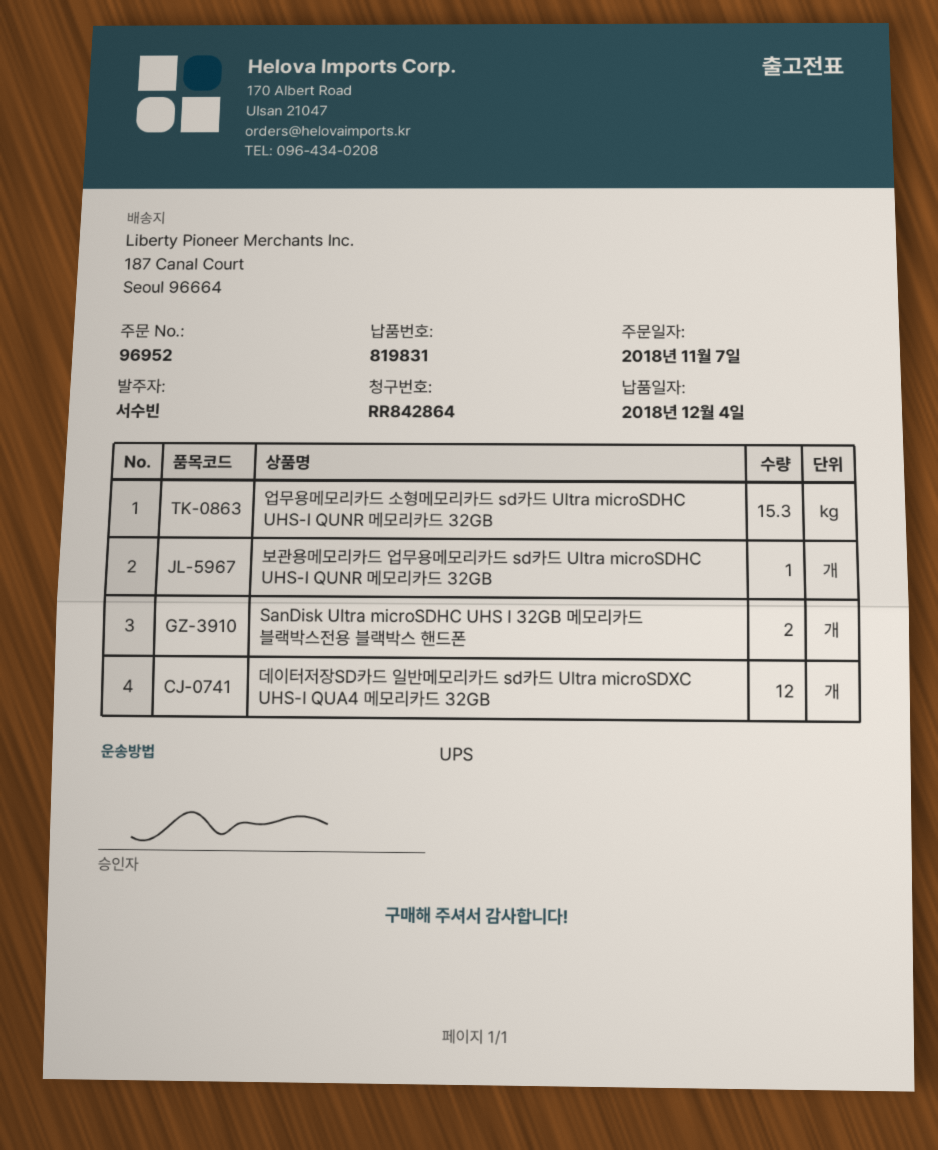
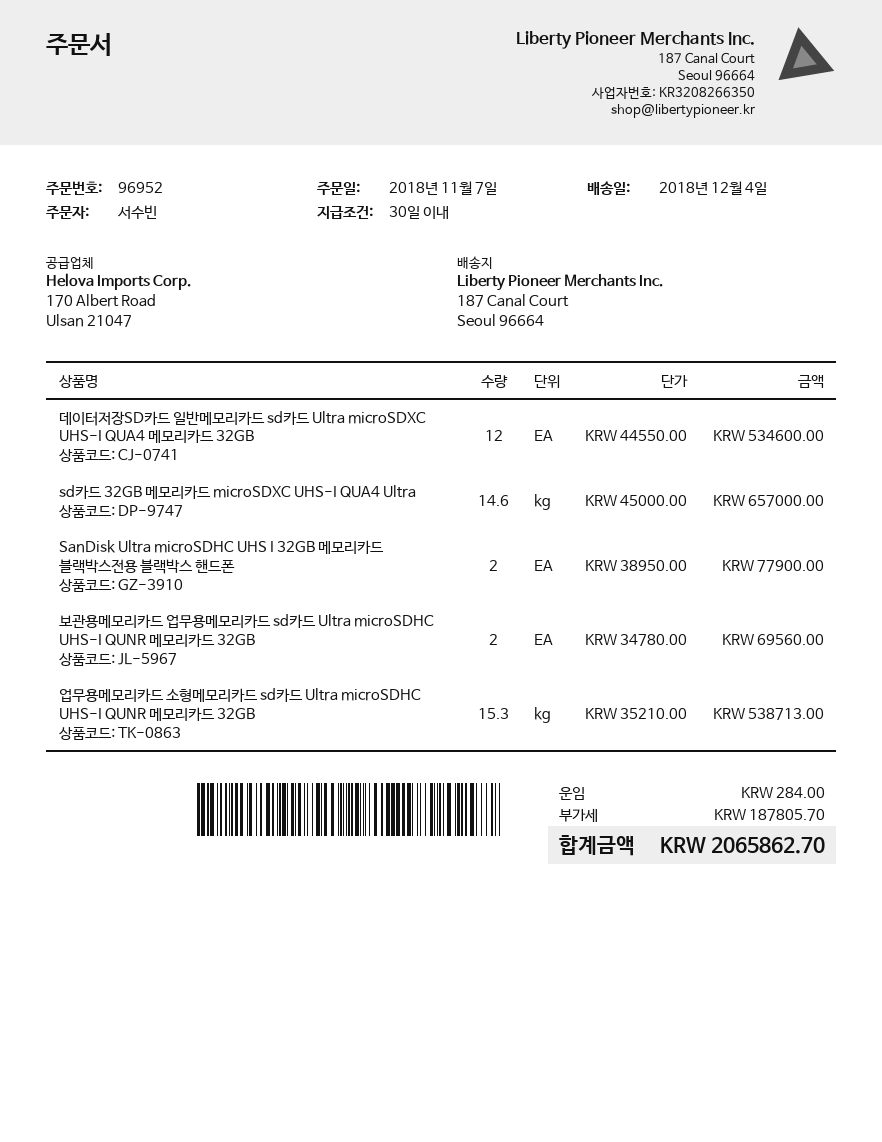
보관용메모리카드 업무용메모리카드 sd카드 Ultra microSDHC UHS-I QUNR 메모리카드 32GB: 1 -> 2
sd카드 32GB 메모리카드 microSDXC UHS-I QUA4 Ultra: none -> 14.6

